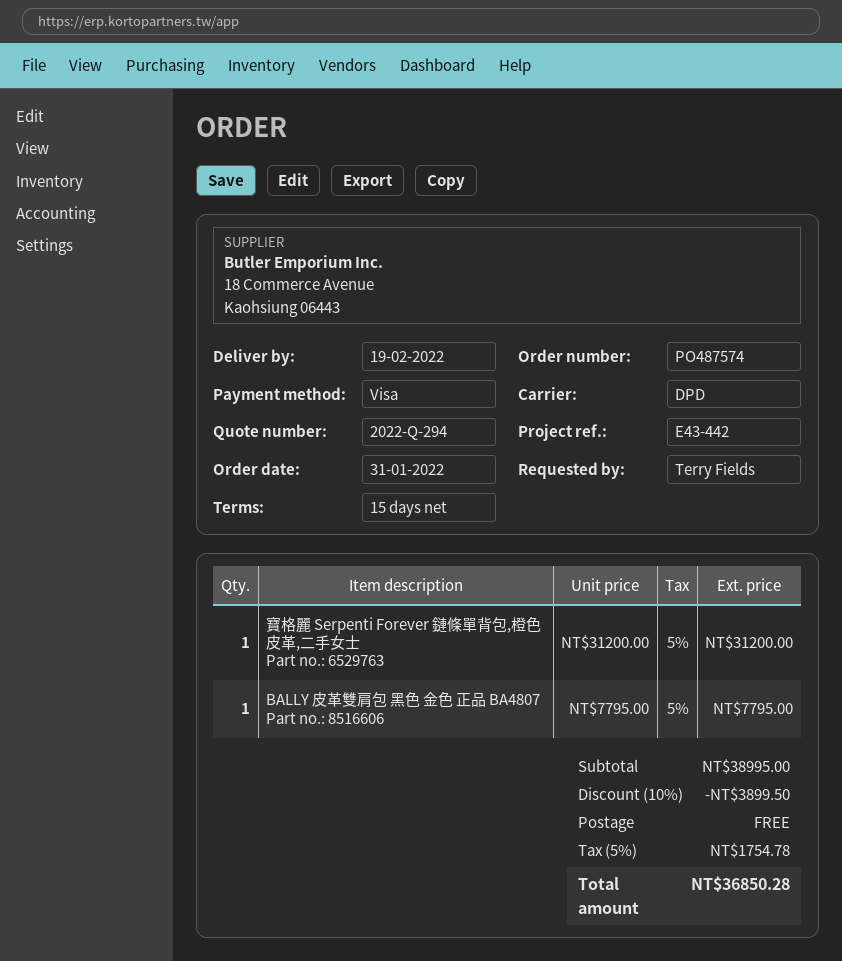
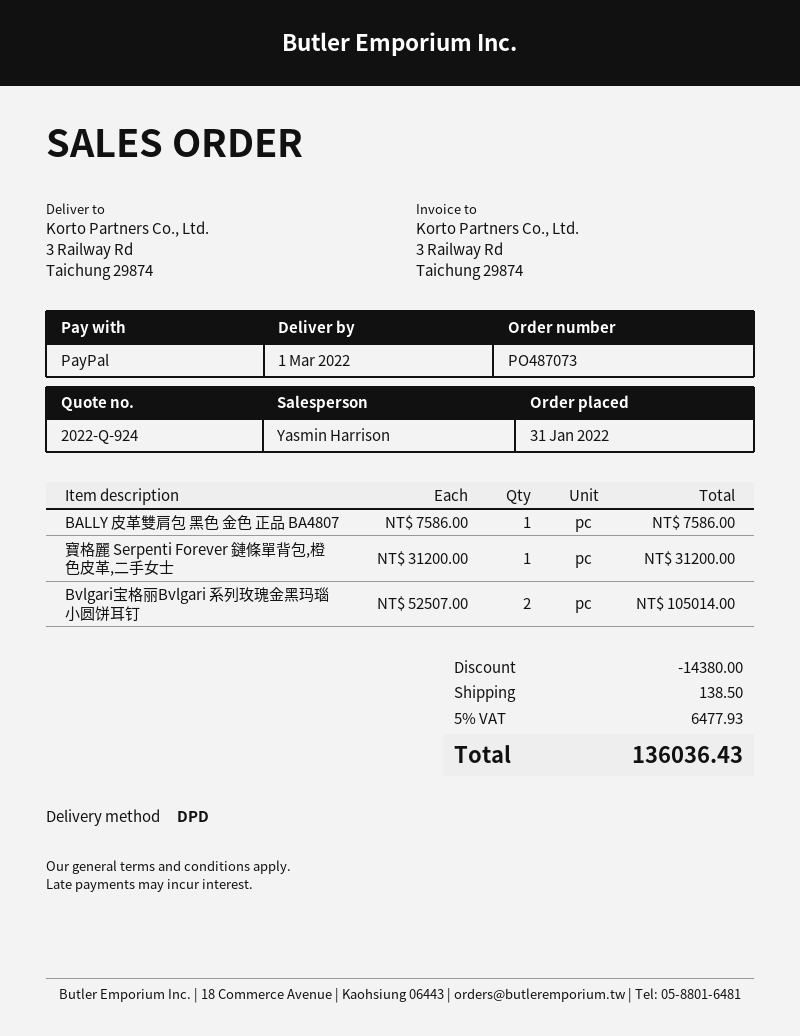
quote number: 2022-Q-294 -> 2022-Q-924
order number: PO487574 -> PO487073
delivery date: 2022-02-19 -> 2022-03-01
payment method: Visa -> PayPal
BALLY 皮革雙肩包 黑色 金色 正品 BA4807: 1 x 7795.00 = 7795.00 -> 1 x 7586.00 = 7586.00
Bvlgari宝格丽Bvlgari 系列玫瑰金黑玛瑙小圆饼耳钉: none -> 2 x 52507.00 = 105014.00
discount: 3899.50 -> 14380.00
shipping: 0.00 -> 138.50
tax: 5% = 1754.78 -> 5% = 6477.93
total: 36850.28 -> 136036.43

